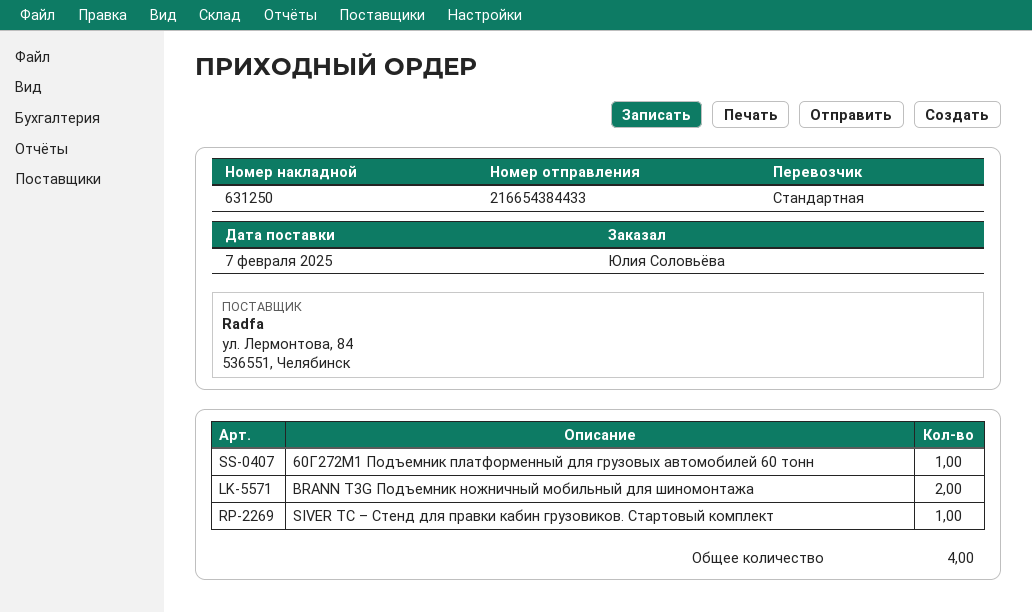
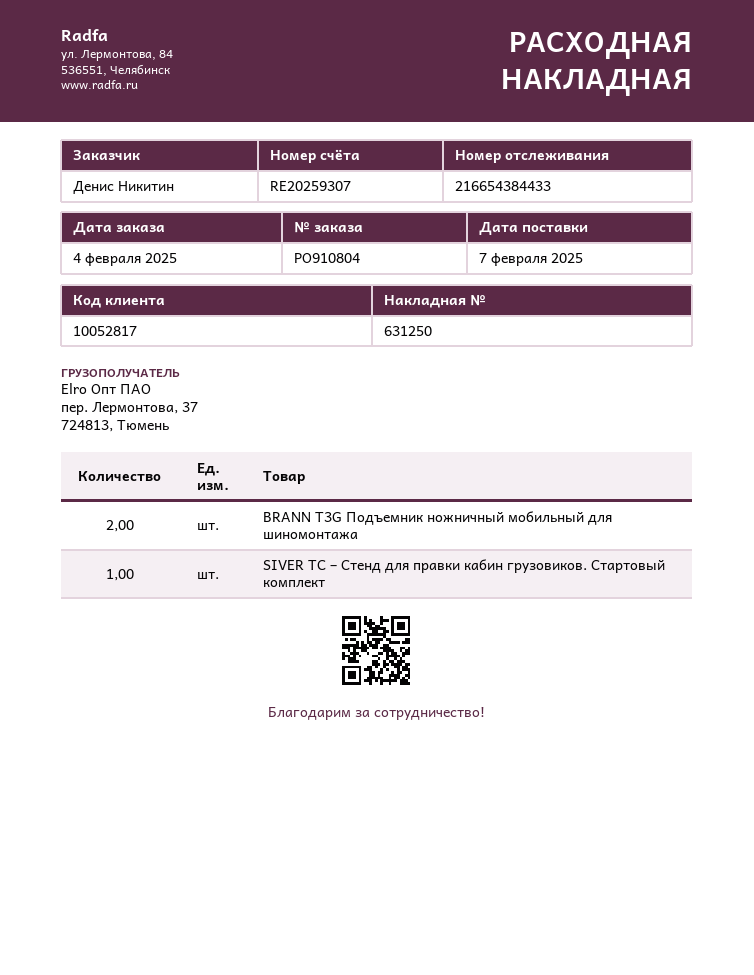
ordered by: Юлия Соловьёва -> Денис Никитин
60Г272М1 Подъемник платформенный для грузовых автомобилей 60 тонн: 1 -> none

